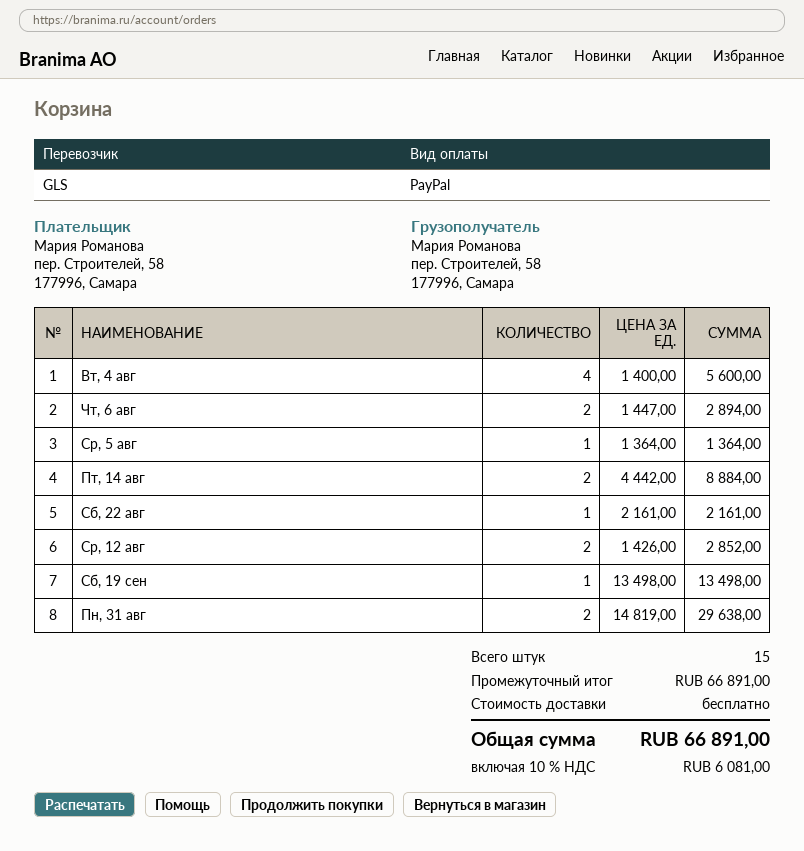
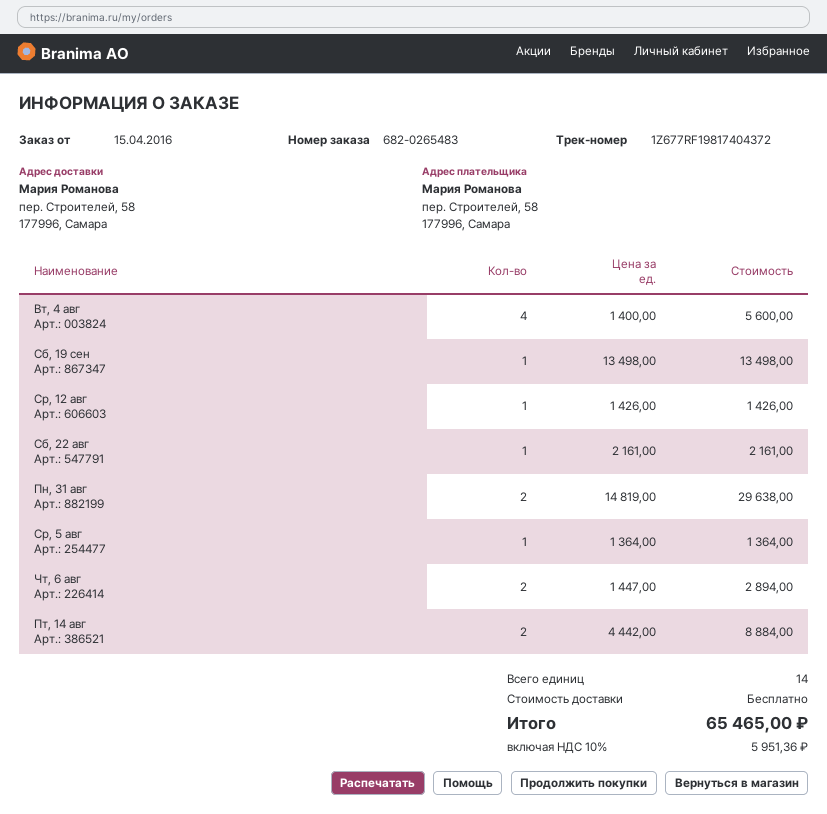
Ср, 12 авг: 2 x 1426.00 = 2852.00 -> 1 x 1426.00 = 1426.00
total quantity: 15 -> 14
tax: 10% = 6081.00 -> 10% = 5951.36
total: 66891.00 -> 65465.00

